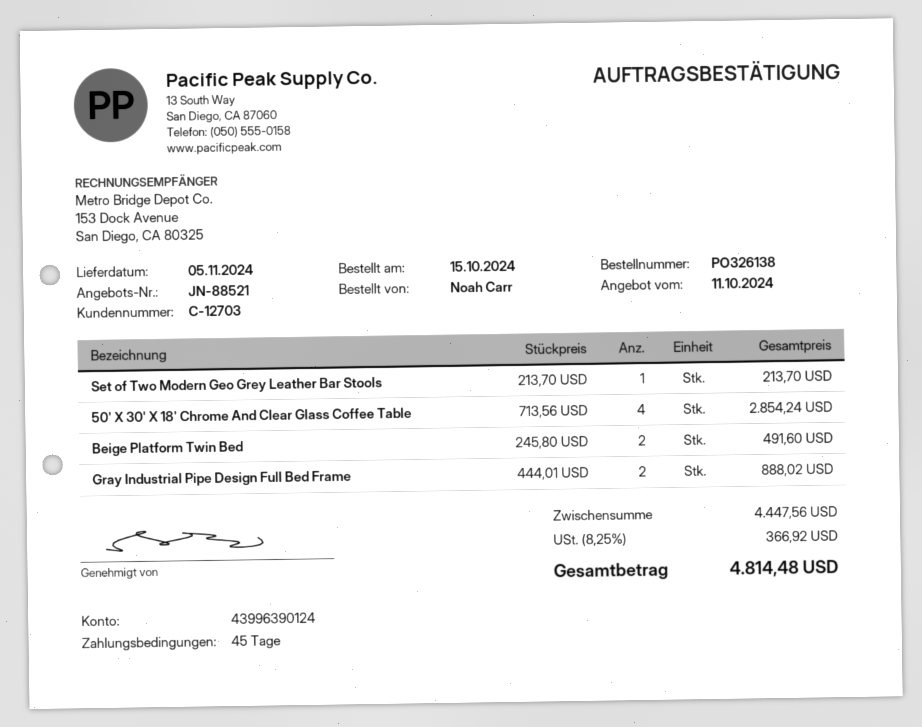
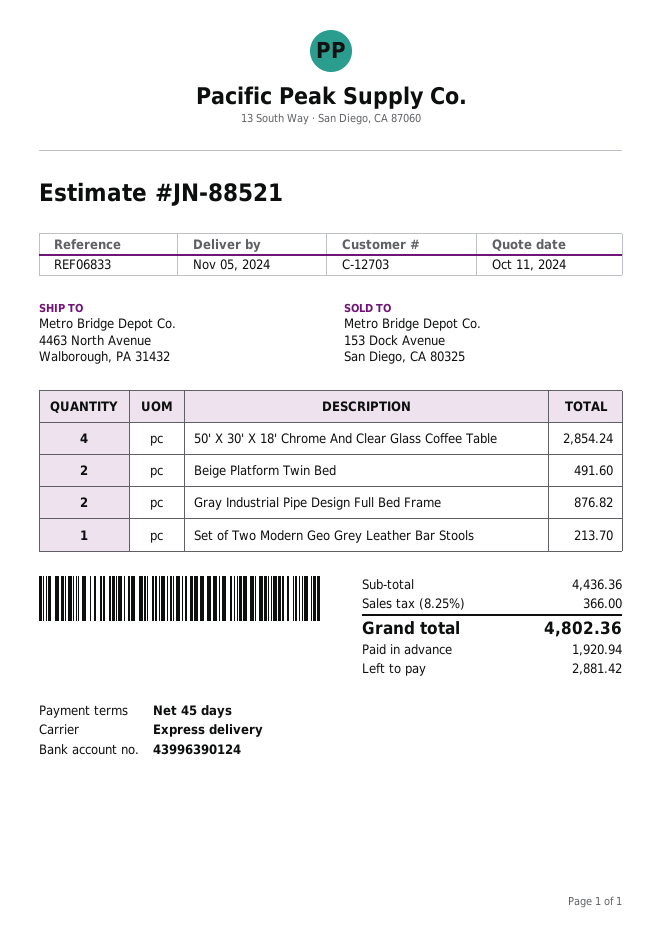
Gray Industrial Pipe Design Full Bed Frame: 2 for 888.02 -> 2 for 876.82
subtotal: 4447.56 -> 4436.36
tax: 8.25% = 366.92 -> 8.25% = 366.00
total: 4814.48 -> 4802.36

